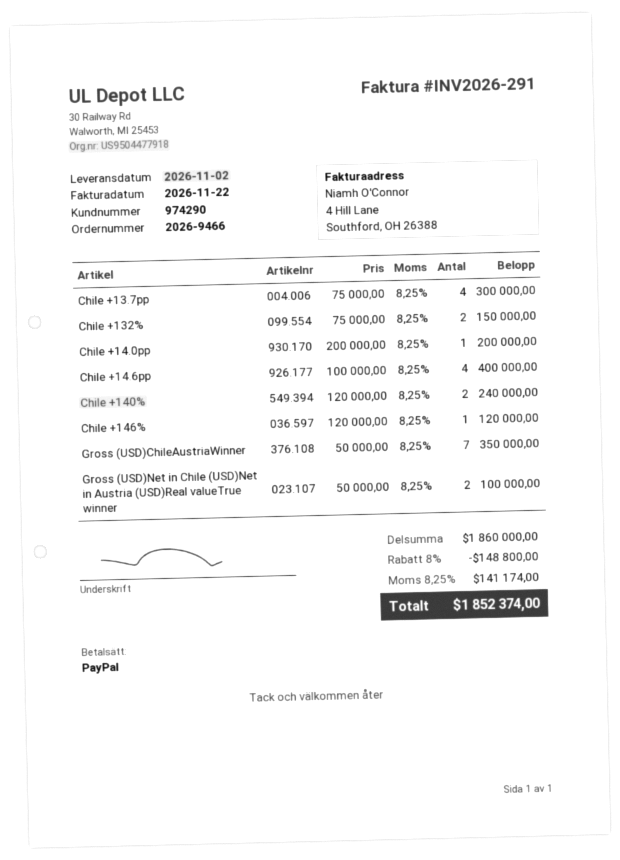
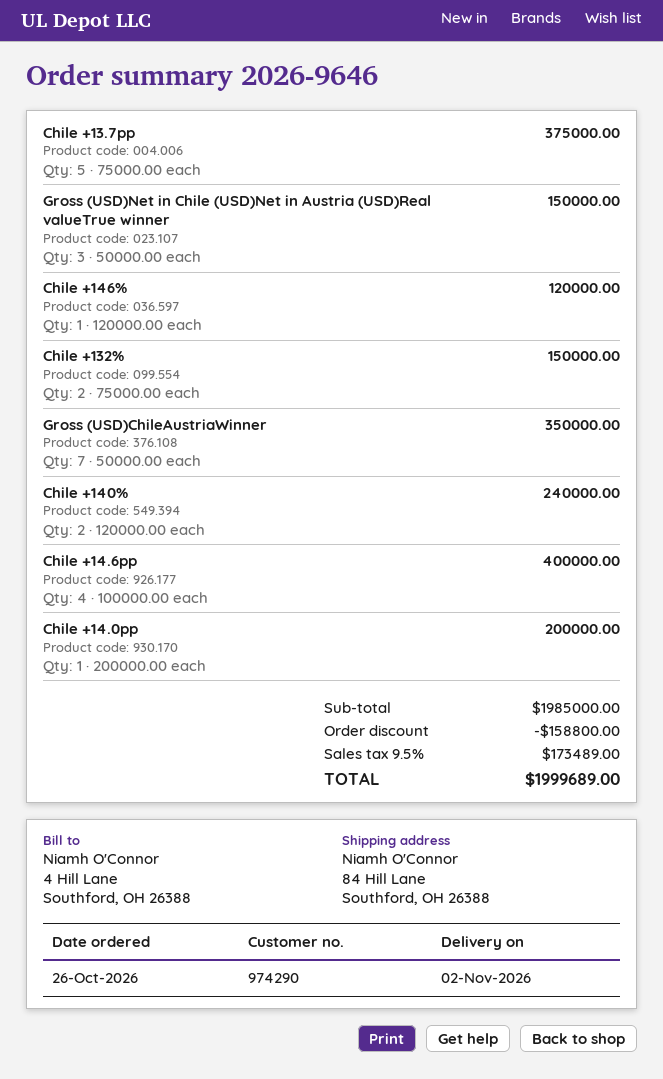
order number: 2026-9466 -> 2026-9646
Chile +13.7pp: 4 x 75000.00 = 300000.00 -> 5 x 75000.00 = 375000.00
Gross (USD)Net in Chile (USD)Net in Austria (USD)Real valueTrue winner: 2 x 50000.00 = 100000.00 -> 3 x 50000.00 = 150000.00
subtotal: 1860000.00 -> 1985000.00
discount: 148800.00 -> 158800.00
tax: 8.25% = 141174.00 -> 9.5% = 173489.00
total: 1852374.00 -> 1999689.00

